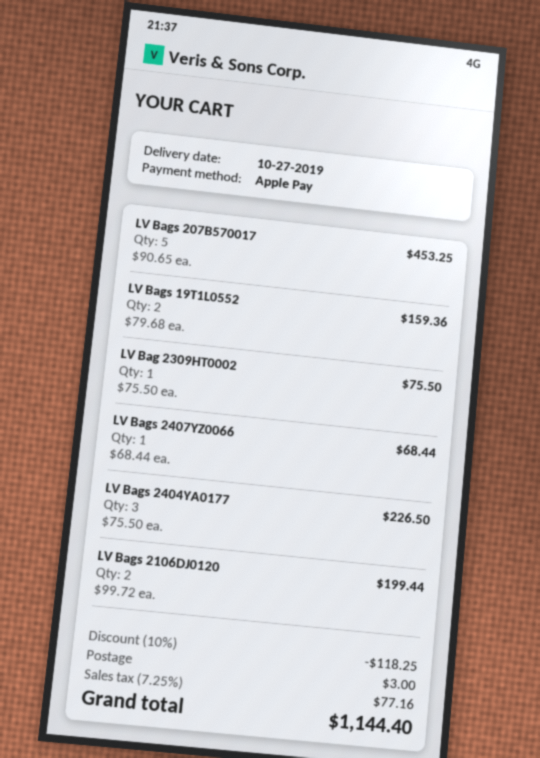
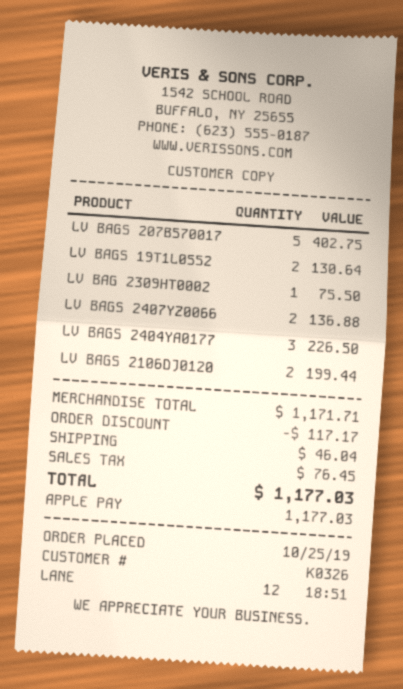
LV Bags 207B570017: 5 for 453.25 -> 5 for 402.75
LV Bags 19T1L0552: 2 for 159.36 -> 2 for 130.64
LV Bags 2407YZ0066: 1 for 68.44 -> 2 for 136.88
discount: 118.25 -> 117.17
shipping: 3.00 -> 46.04
tax: 77.16 -> 76.45
total: 1144.40 -> 1177.03

